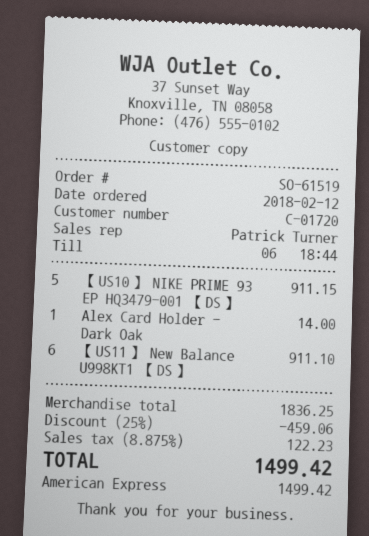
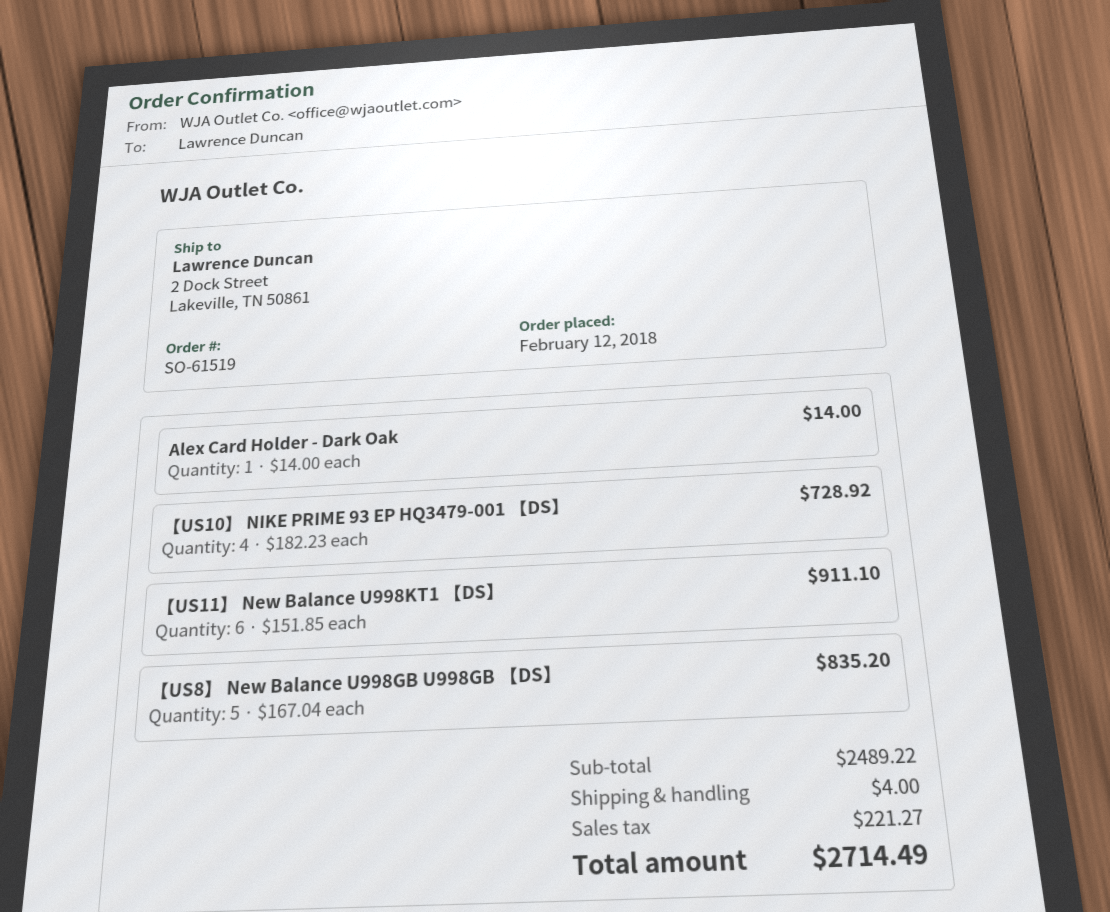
【US10】 NIKE PRIME 93 EP HQ3479-001 【DS】: 5 for 911.15 -> 4 for 728.92
【US8】 New Balance U998GB U998GB 【DS】: none -> 5 for 835.20
subtotal: 1836.25 -> 2489.22
discount: 25% = 459.06 -> none
shipping: none -> 4.00
tax: 122.23 -> 221.27
total: 1499.42 -> 2714.49

